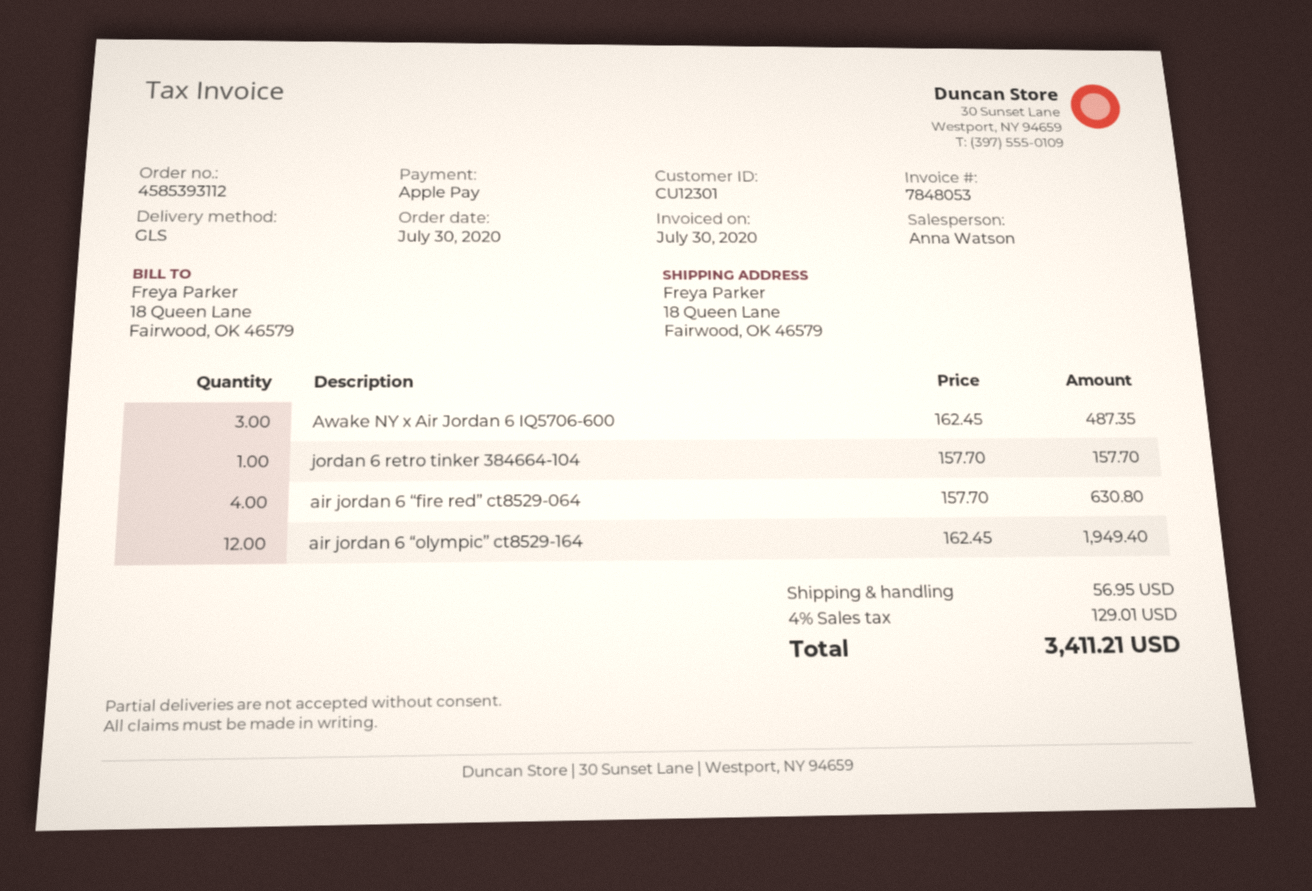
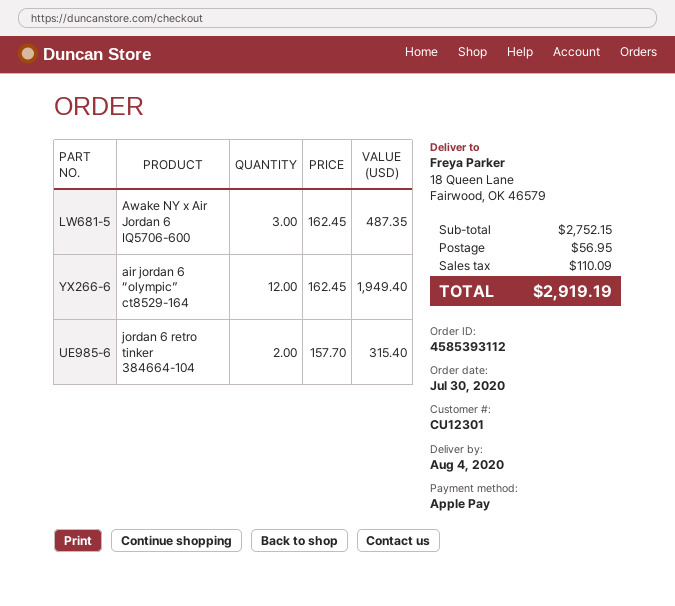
jordan 6 retro tinker 384664-104: 1 x 157.70 = 157.70 -> 2 x 157.70 = 315.40
air jordan 6 “fire red” ct8529-064: 4 x 157.70 = 630.80 -> none
tax: 129.01 -> 110.09
total: 3411.21 -> 2919.19

